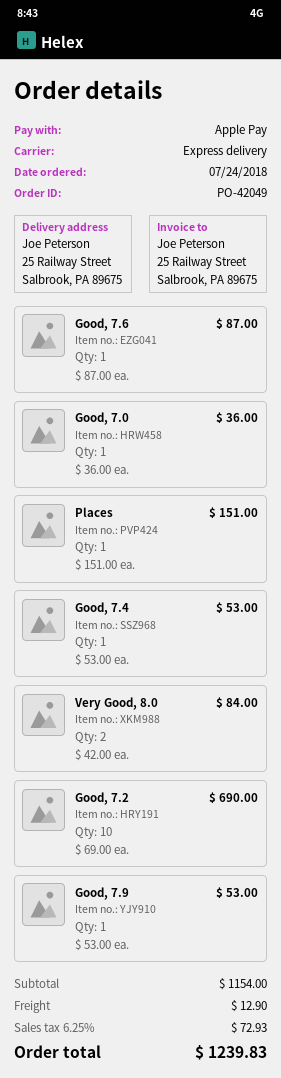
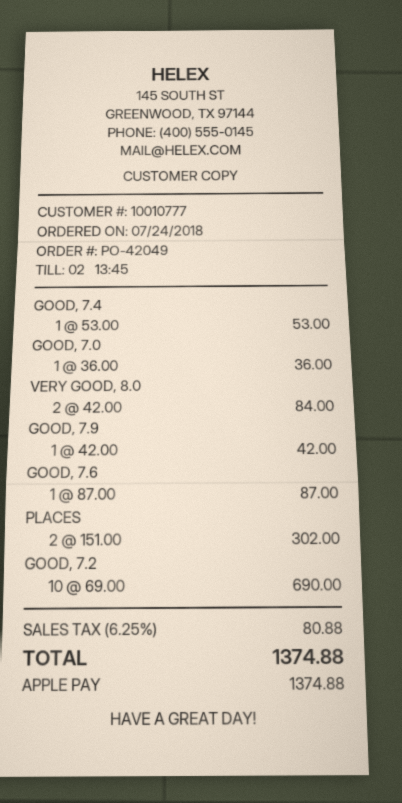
Places: 1 x 151.00 = 151.00 -> 2 x 151.00 = 302.00
Good, 7.9: 1 x 53.00 = 53.00 -> 1 x 42.00 = 42.00
shipping: 12.90 -> none
tax: 6.25% = 72.93 -> 6.25% = 80.88
total: 1239.83 -> 1374.88

